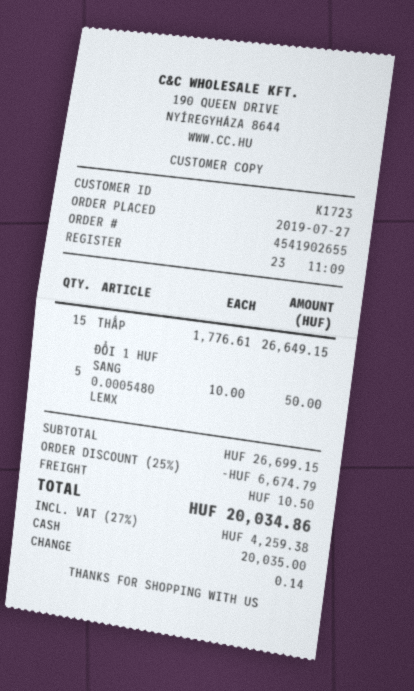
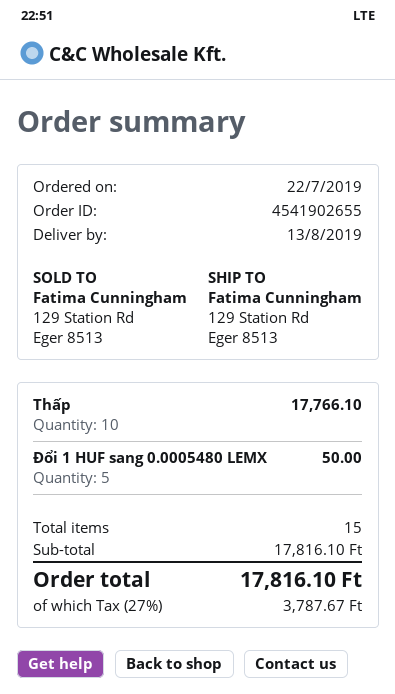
order date: 2019-07-27 -> 2019-07-22
THẤP: 15 for 26649.15 -> 10 for 17766.10
subtotal: 26699.15 -> 17816.10
discount: 25% = 6674.79 -> none
shipping: 10.50 -> none
tax: 27% = 4259.38 -> 27% = 3787.67
total: 20034.86 -> 17816.10

